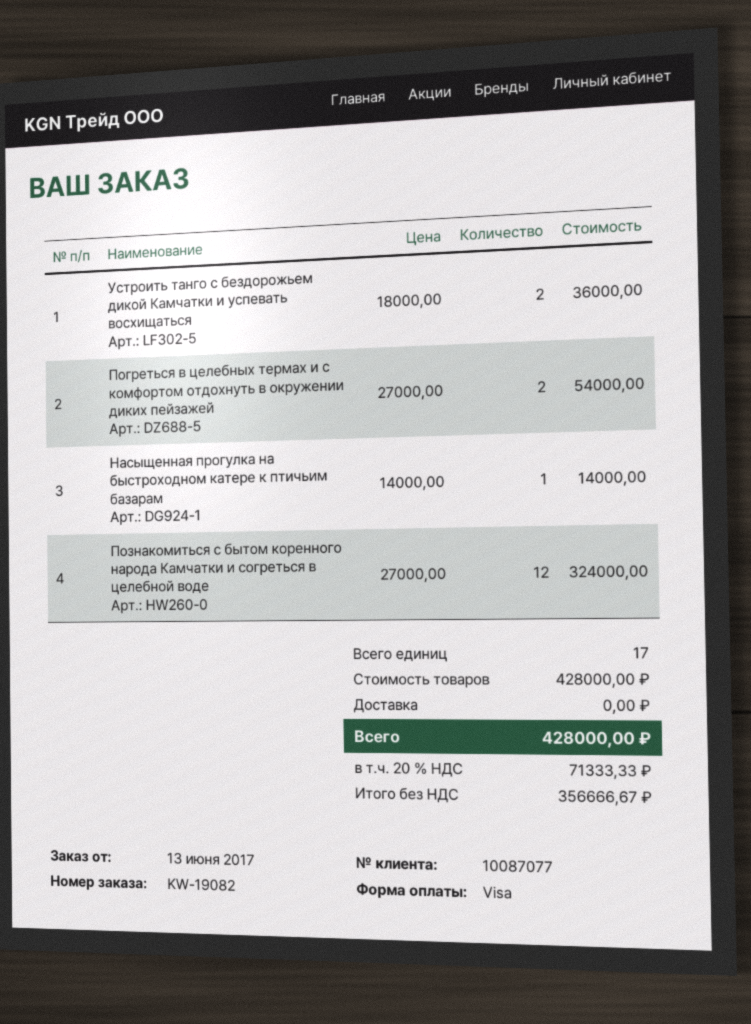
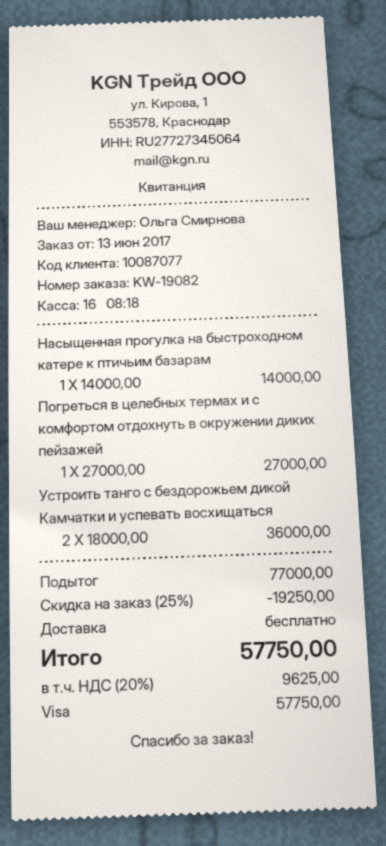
Погреться в целебных термах и с комфортом отдохнуть в окружении диких пейзажей: 2 x 27000.00 = 54000.00 -> 1 x 27000.00 = 27000.00
Познакомиться с бытом коренного народа Камчатки и согреться в целебной воде: 12 x 27000.00 = 324000.00 -> none
subtotal: 428000.00 -> 77000.00
discount: none -> 25% = 19250.00
tax: 20% = 71333.33 -> 20% = 9625.00
total: 428000.00 -> 57750.00

